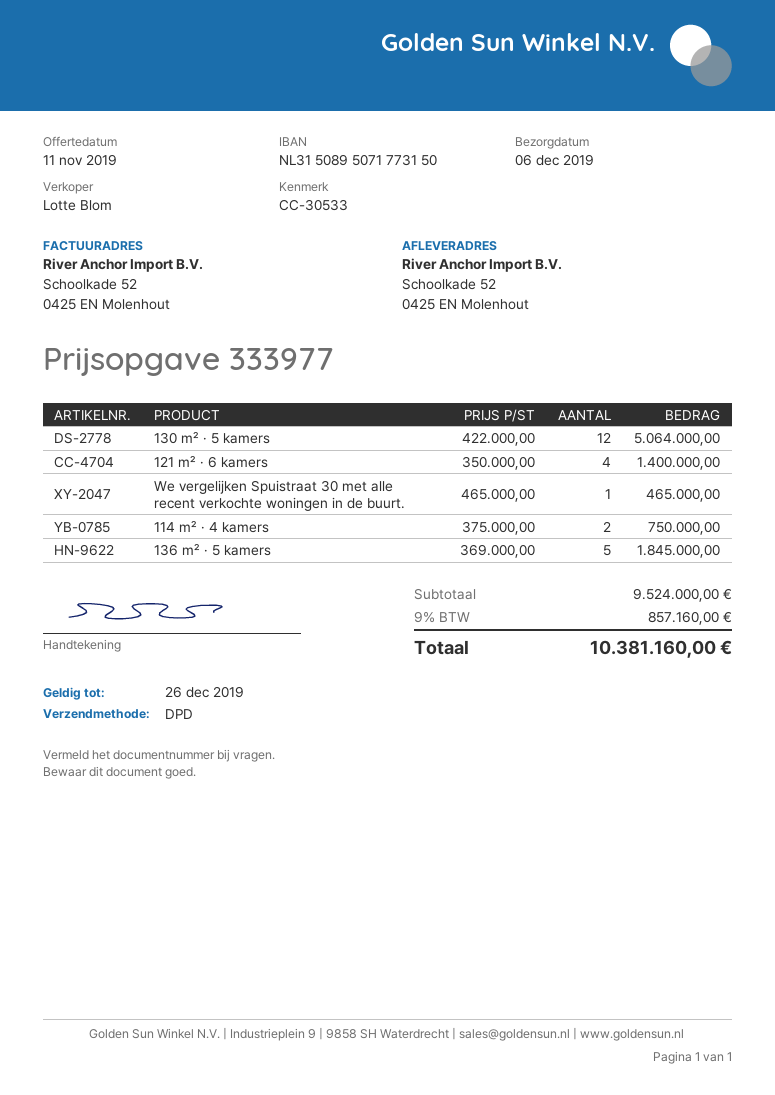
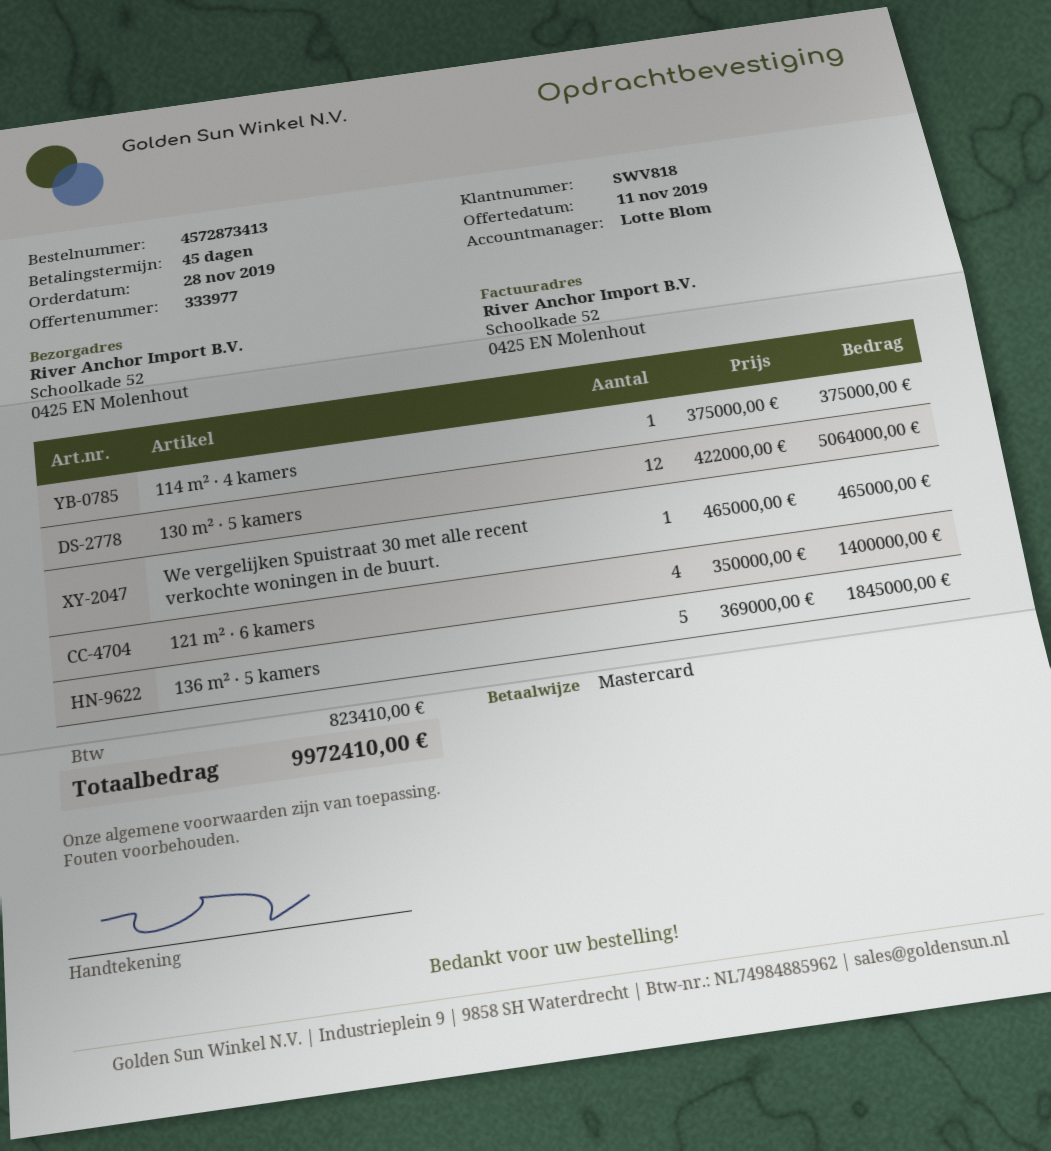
114 m² · 4 kamers: 2 x 375000.00 = 750000.00 -> 1 x 375000.00 = 375000.00
tax: 857160.00 -> 823410.00
total: 10381160.00 -> 9972410.00

